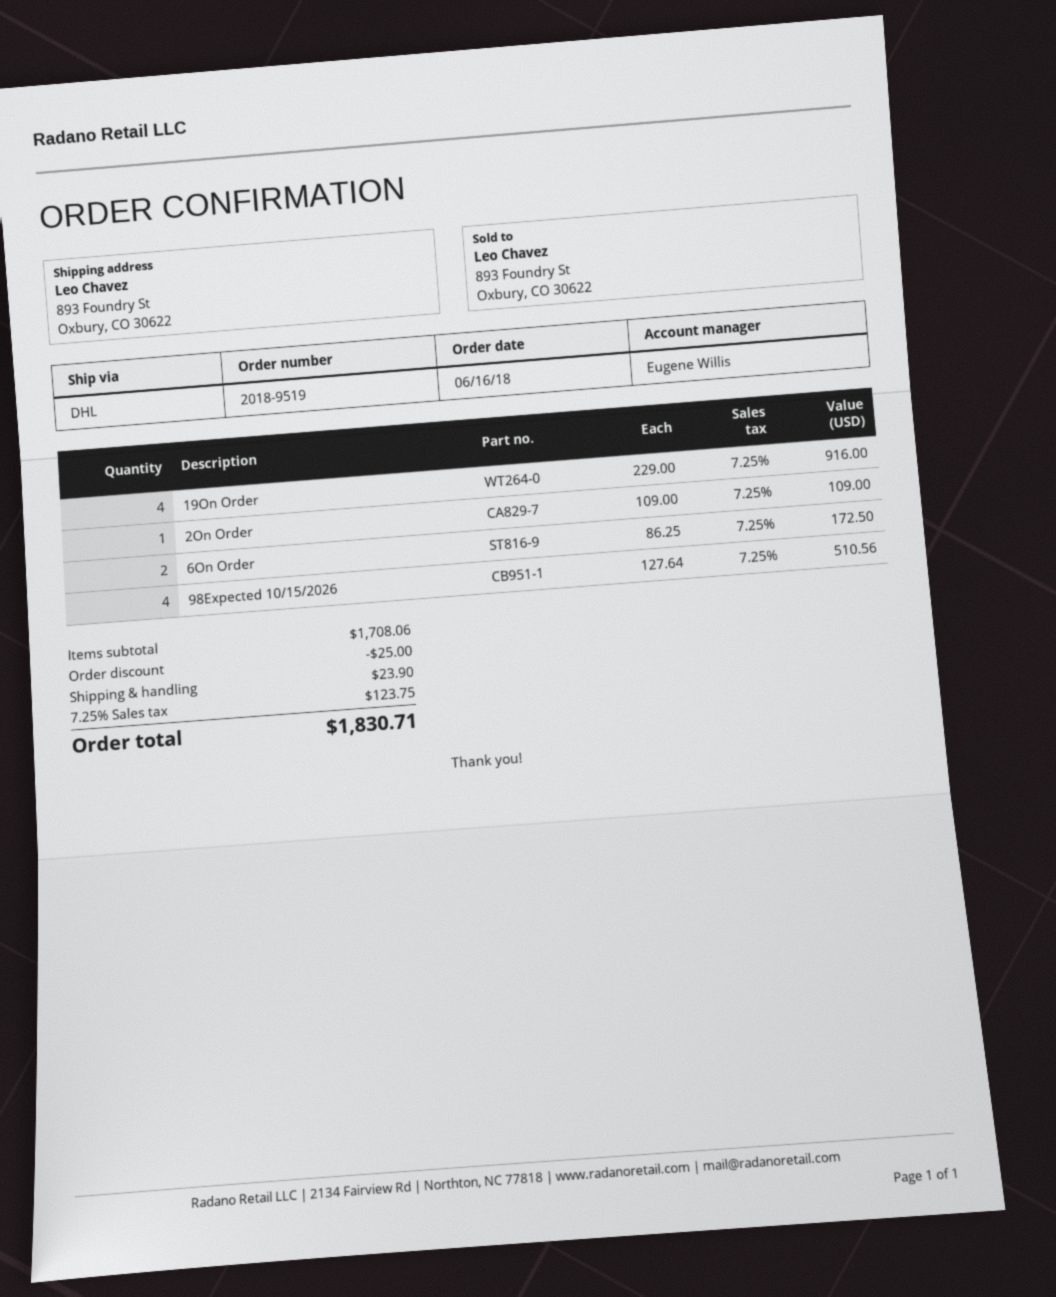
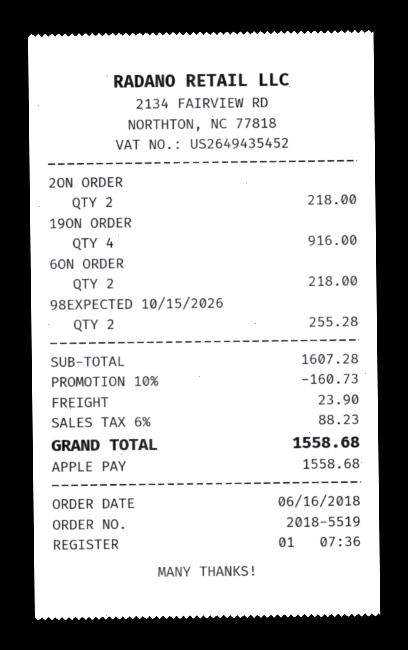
order number: 2018-9519 -> 2018-5519
2On Order: 1 for 109.00 -> 2 for 218.00
6On Order: 2 for 172.50 -> 2 for 218.00
98Expected 10/15/2026: 4 for 510.56 -> 2 for 255.28
subtotal: 1708.06 -> 1607.28
discount: 25.00 -> 160.73
tax: 7.25% = 123.75 -> 6% = 88.23
total: 1830.71 -> 1558.68

